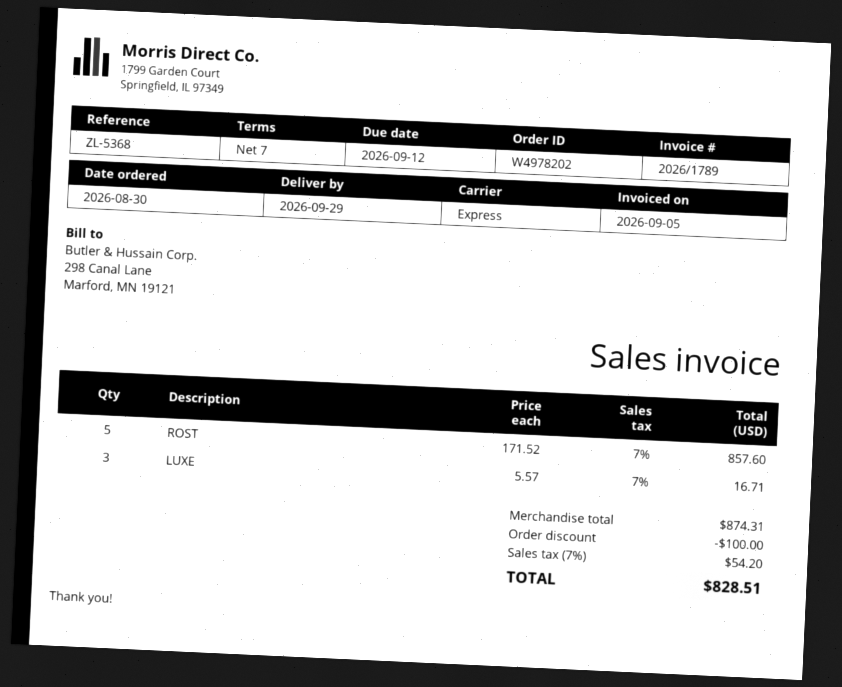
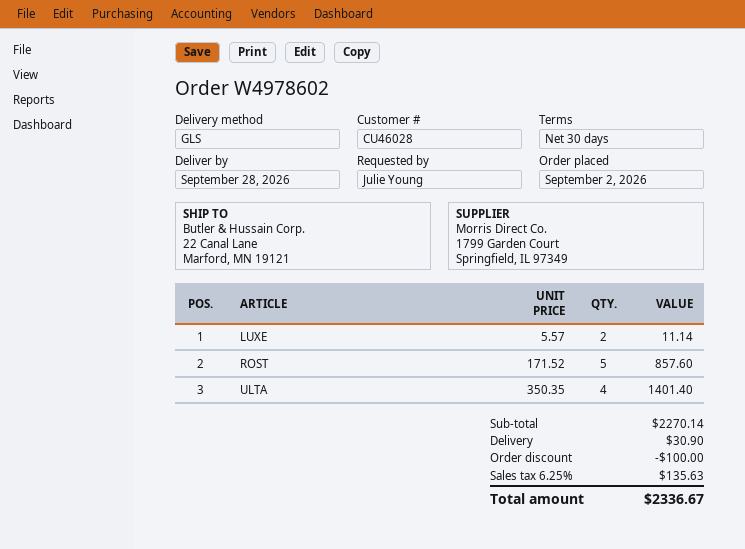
order number: W4978202 -> W4978602
order date: 2026-08-30 -> 2026-09-02
delivery date: 2026-09-29 -> 2026-09-28
payment terms: 7 days -> 30 days
shipping method: express -> GLS
LUXE: 3 x 5.57 = 16.71 -> 2 x 5.57 = 11.14
ULTA: none -> 4 x 350.35 = 1401.40
subtotal: 874.31 -> 2270.14
shipping: none -> 30.90
tax: 7% = 54.20 -> 6.25% = 135.63
total: 828.51 -> 2336.67

